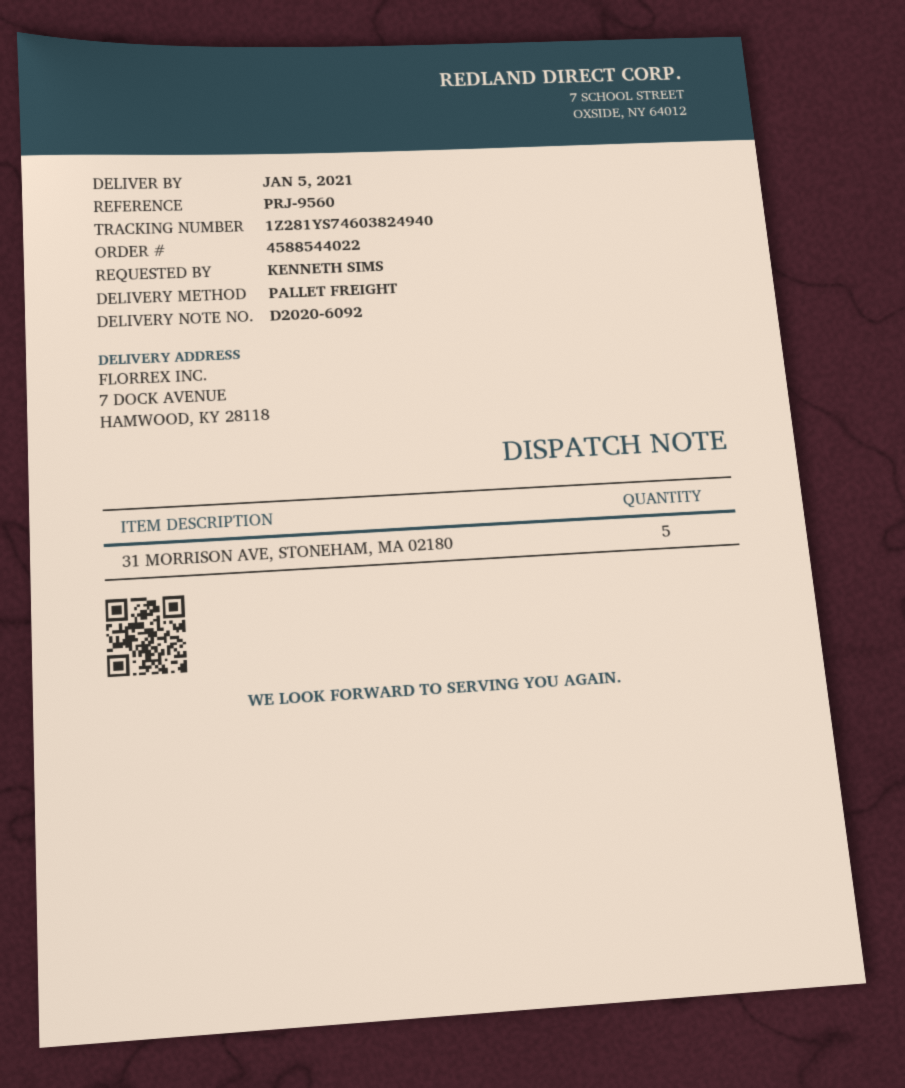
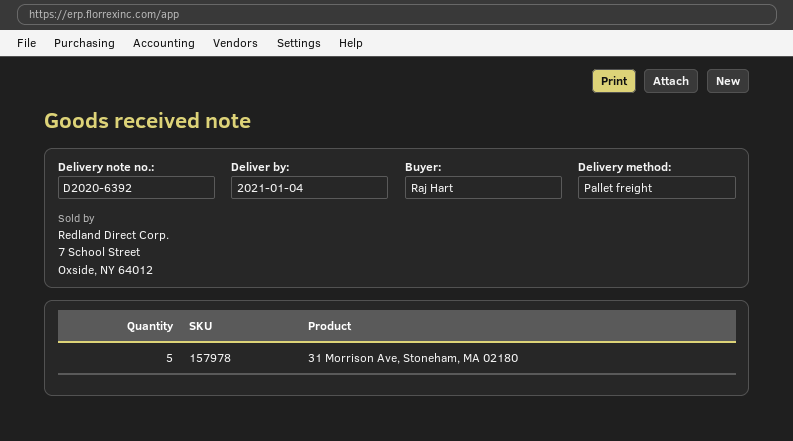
delivery note number: D2020-6092 -> D2020-6392
delivery date: 2021-01-05 -> 2021-01-04
ordered by: KENNETH SIMS -> Raj Hart

